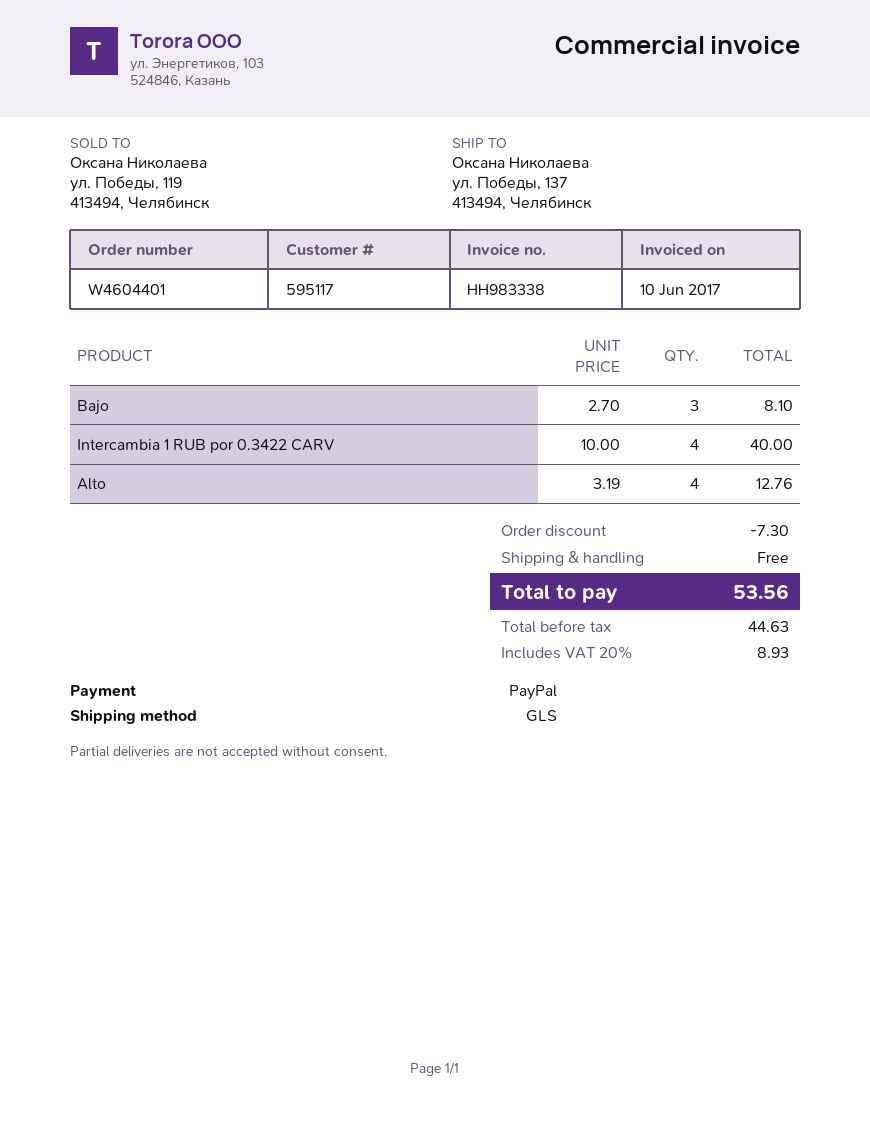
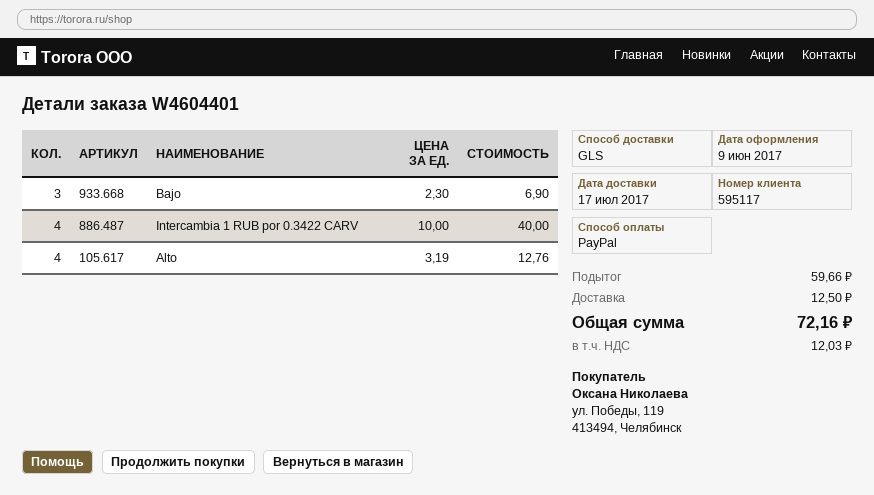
Bajo: 3 x 2.70 = 8.10 -> 3 x 2.30 = 6.90
discount: 7.30 -> none
shipping: 0.00 -> 12.50
tax: 8.93 -> 12.03
total: 53.56 -> 72.16

